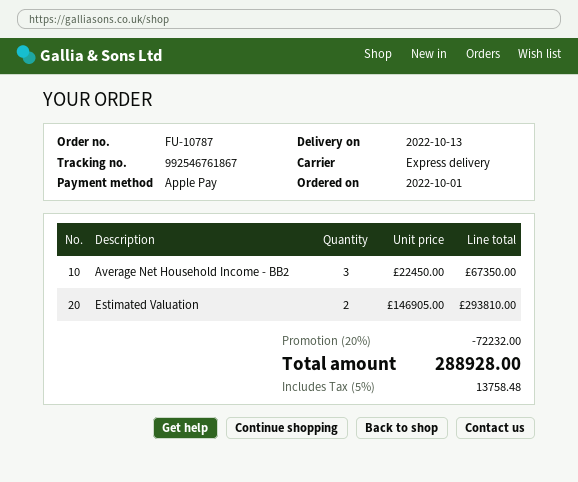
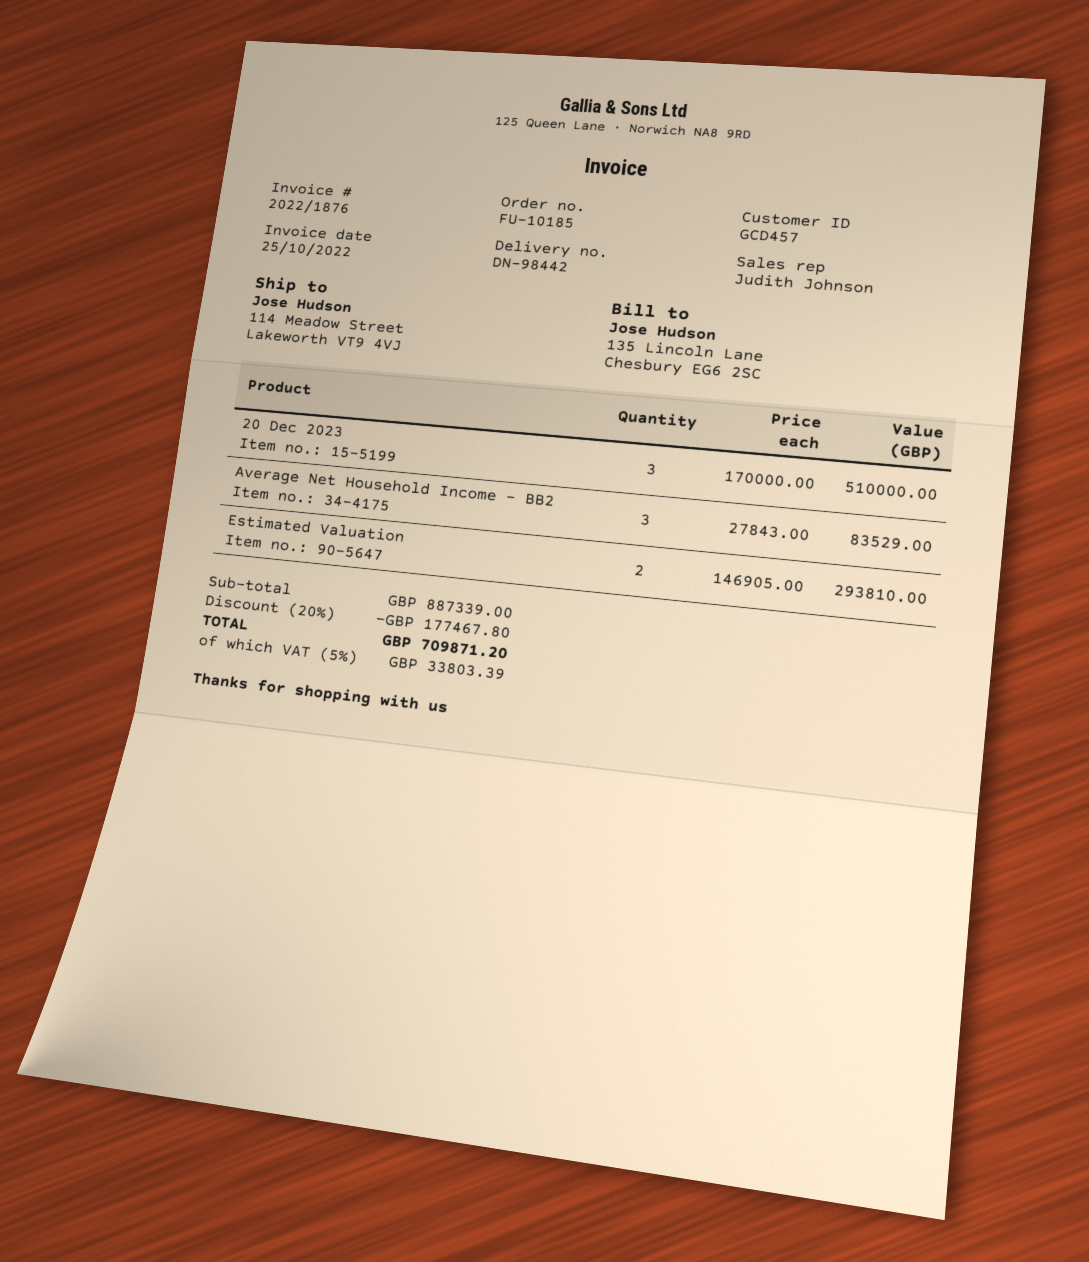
order number: FU-10787 -> FU-10185
Average Net Household Income - BB2: 3 x 22450.00 = 67350.00 -> 3 x 27843.00 = 83529.00
20 Dec 2023: none -> 3 x 170000.00 = 510000.00
discount: 20% = 72232.00 -> 20% = 177467.80
tax: 5% = 13758.48 -> 5% = 33803.39
total: 288928.00 -> 709871.20

